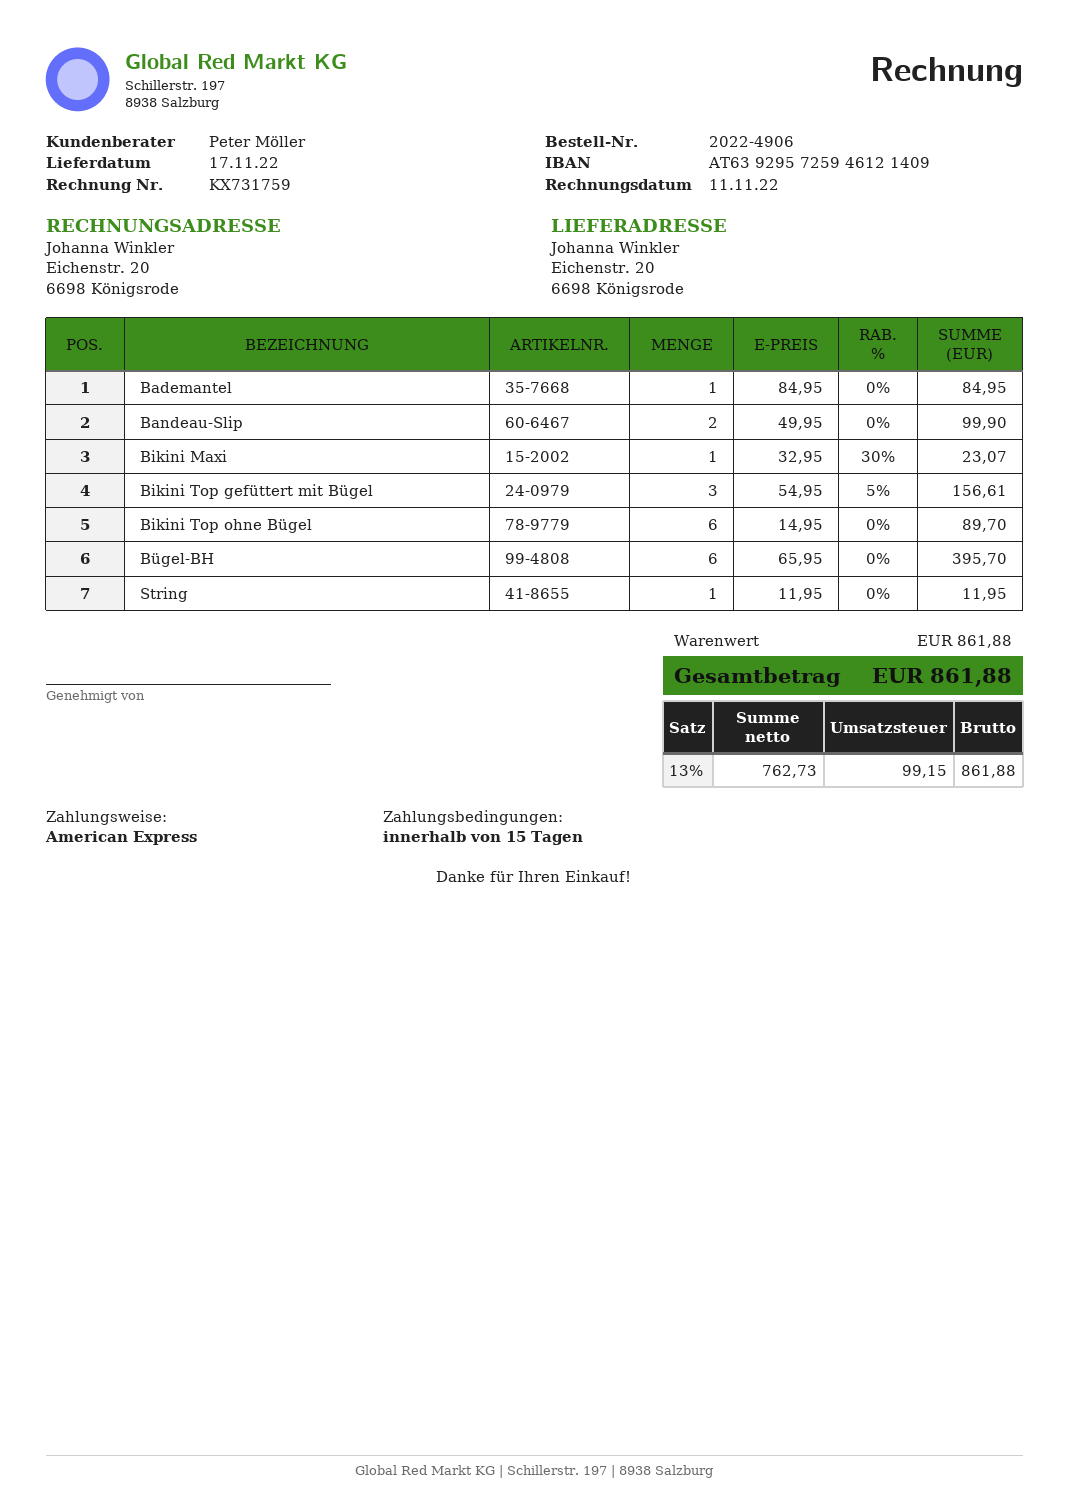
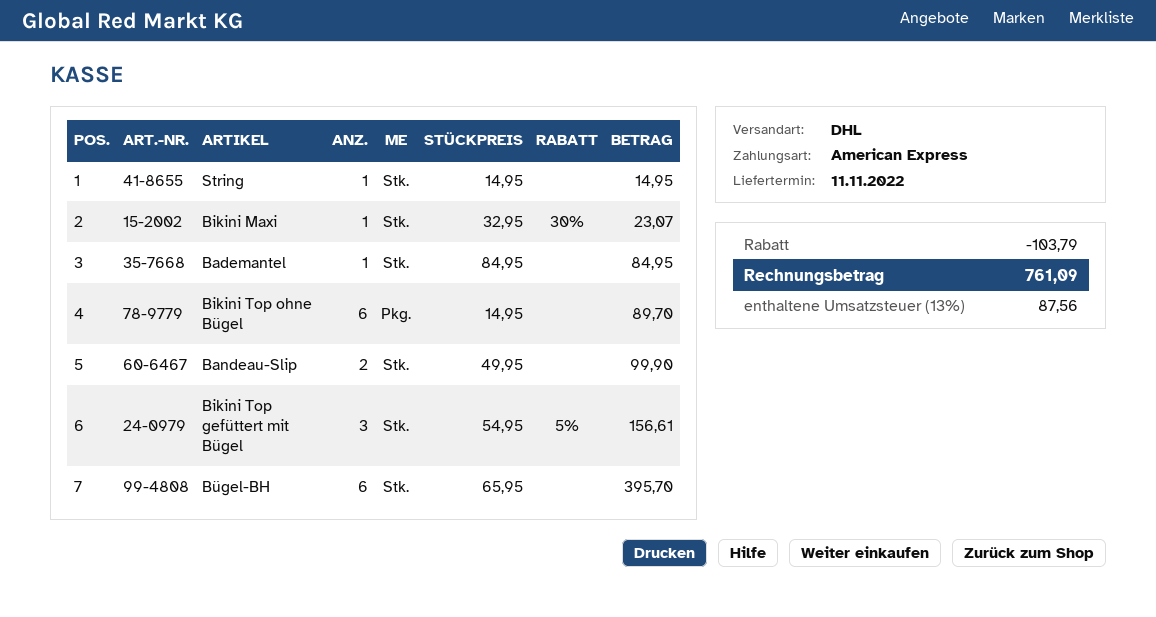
delivery date: 2022-11-17 -> 2022-11-11
String: 1 x 11.95 = 11.95 -> 1 x 14.95 = 14.95
discount: none -> 103.79
tax: 13% = 99.15 -> 13% = 87.56
total: 861.88 -> 761.09

